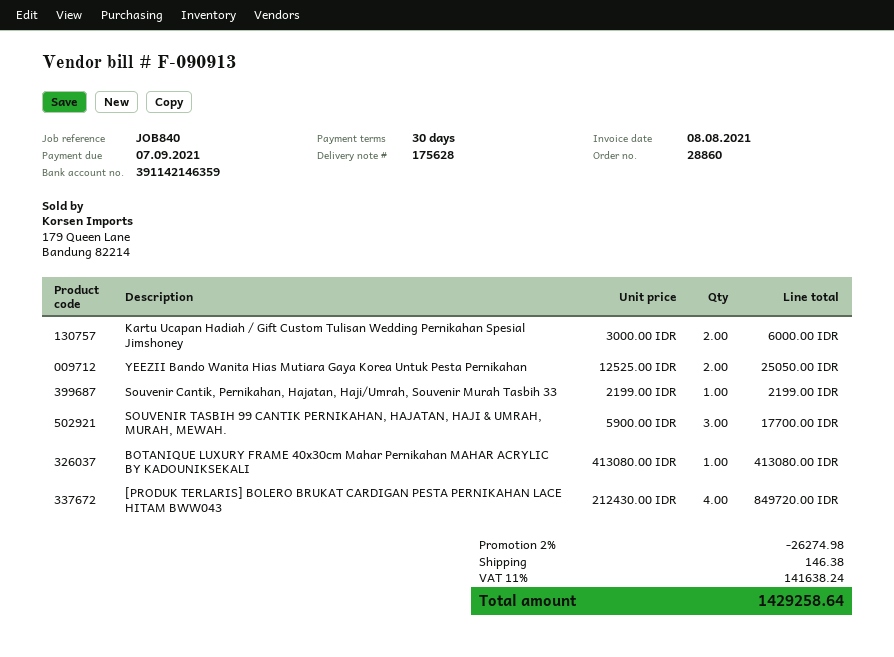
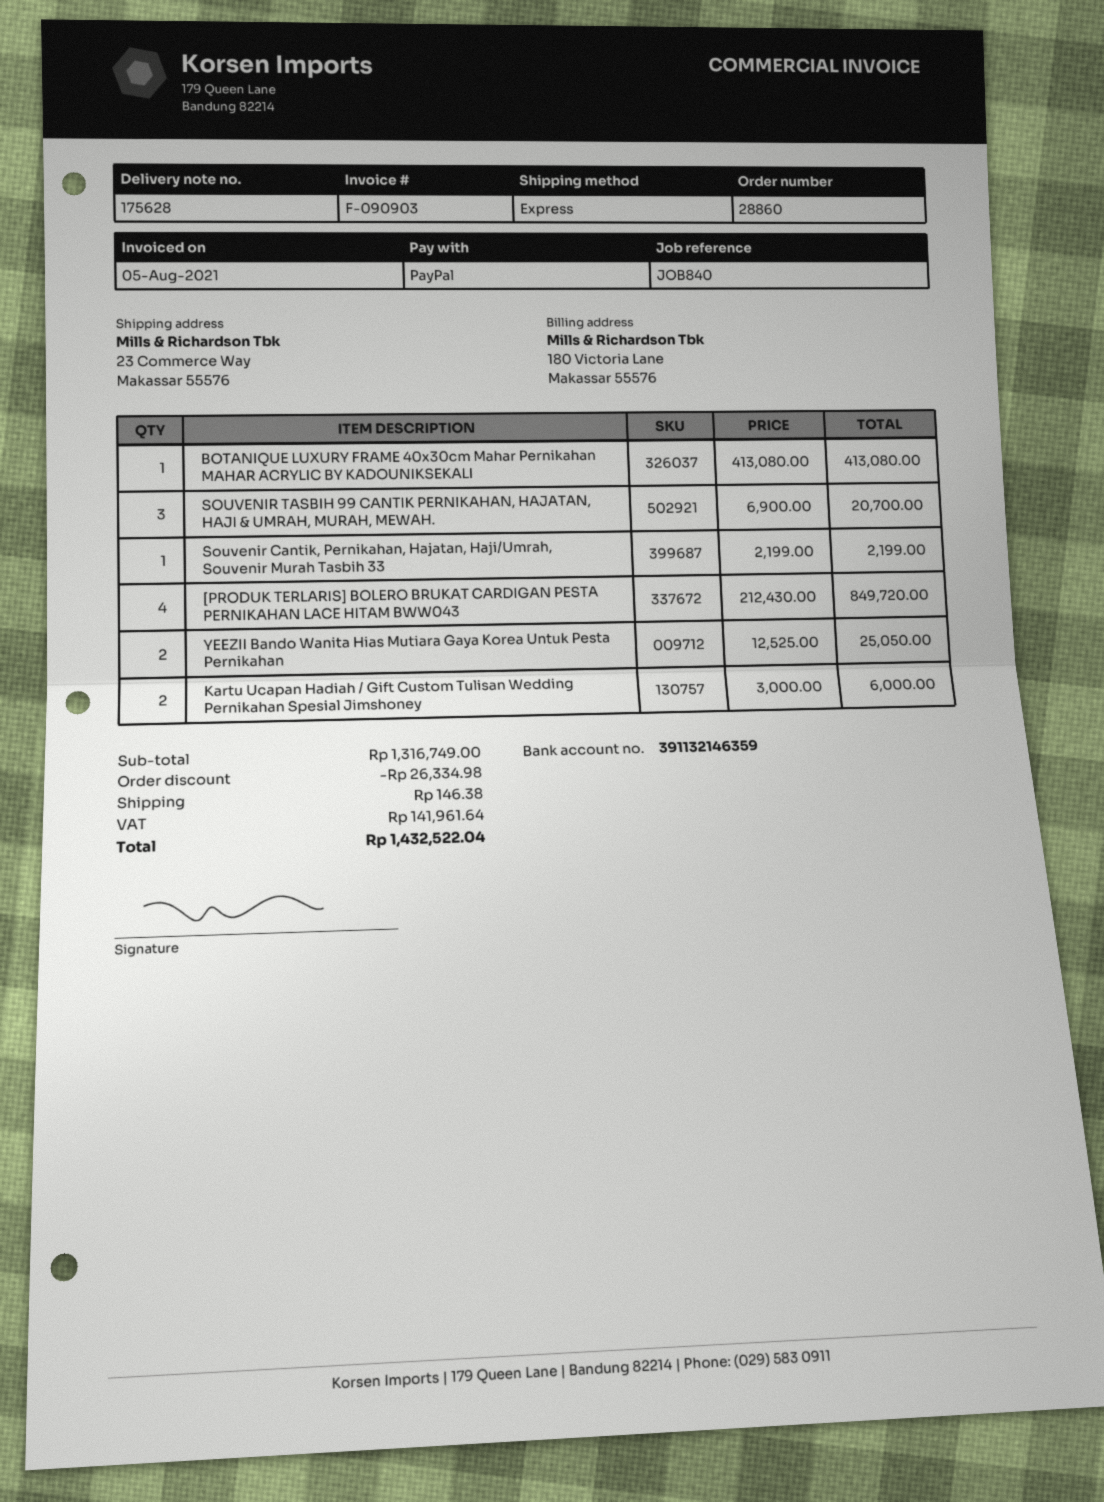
invoice number: F-090913 -> F-090903
invoice date: 2021-08-08 -> 2021-08-05
bank account: 391142146359 -> 391132146359
SOUVENIR TASBIH 99 CANTIK PERNIKAHAN, HAJATAN, HAJI & UMRAH, MURAH, MEWAH.: 3 x 5900.00 = 17700.00 -> 3 x 6900.00 = 20700.00
discount: 26274.98 -> 26334.98
tax: 141638.24 -> 141961.64
total: 1429258.64 -> 1432522.04

